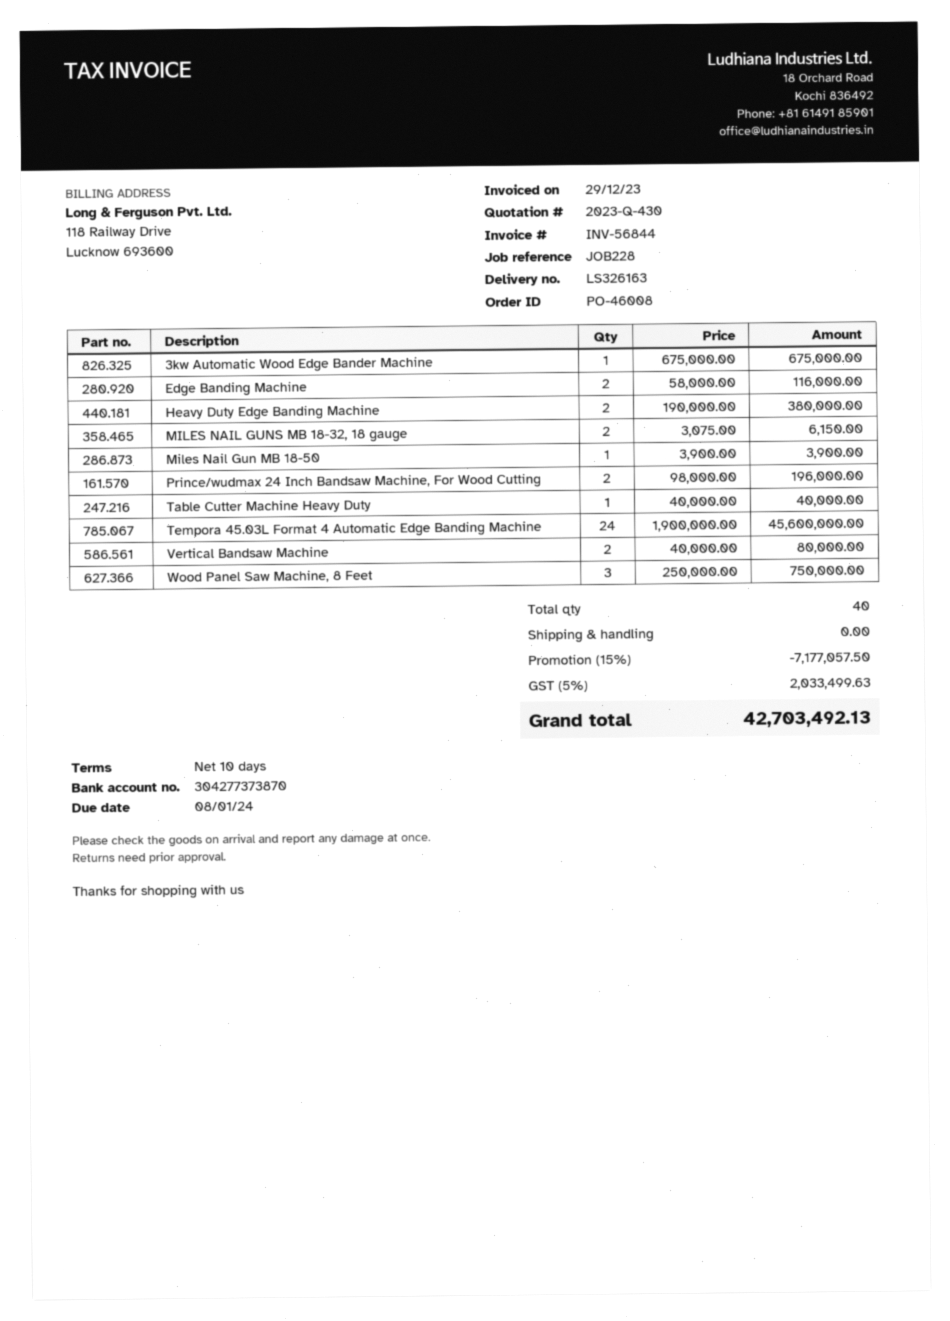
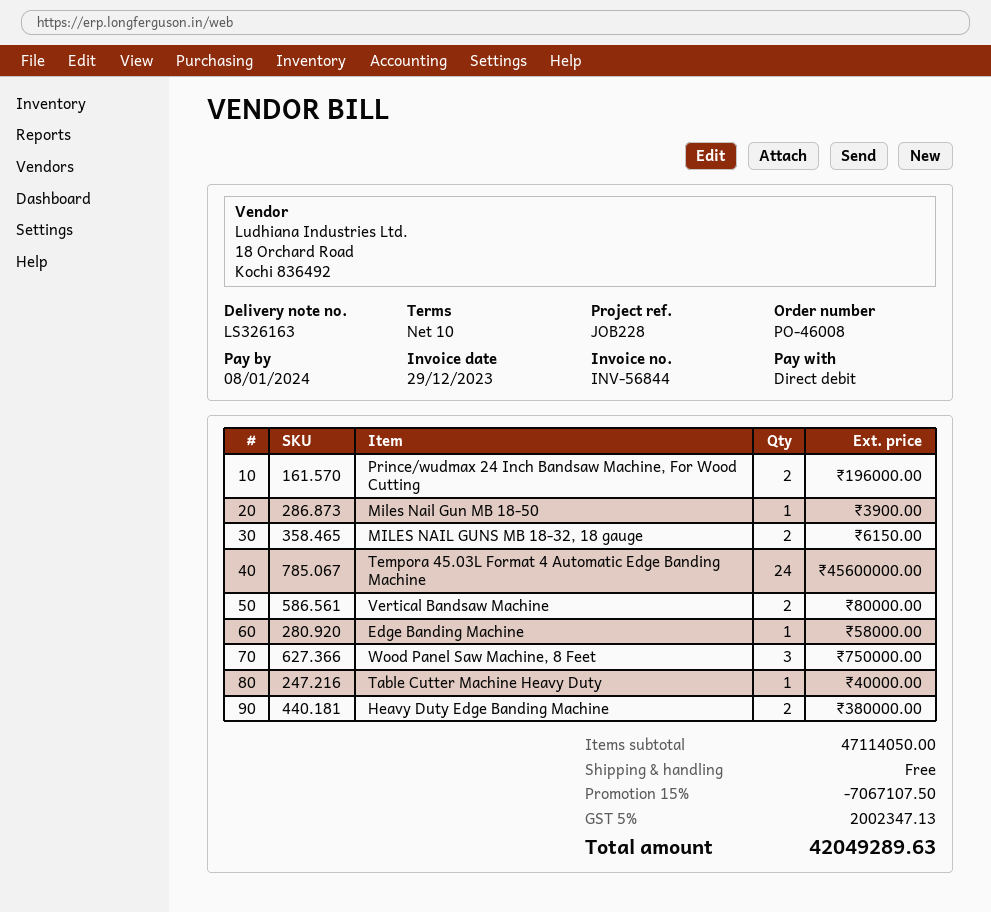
3kw Automatic Wood Edge Bander Machine: 1 for 675000.00 -> none
Edge Banding Machine: 2 for 116000.00 -> 1 for 58000.00
discount: 15% = 7177057.50 -> 15% = 7067107.50
tax: 5% = 2033499.63 -> 5% = 2002347.13
total: 42703492.13 -> 42049289.63

